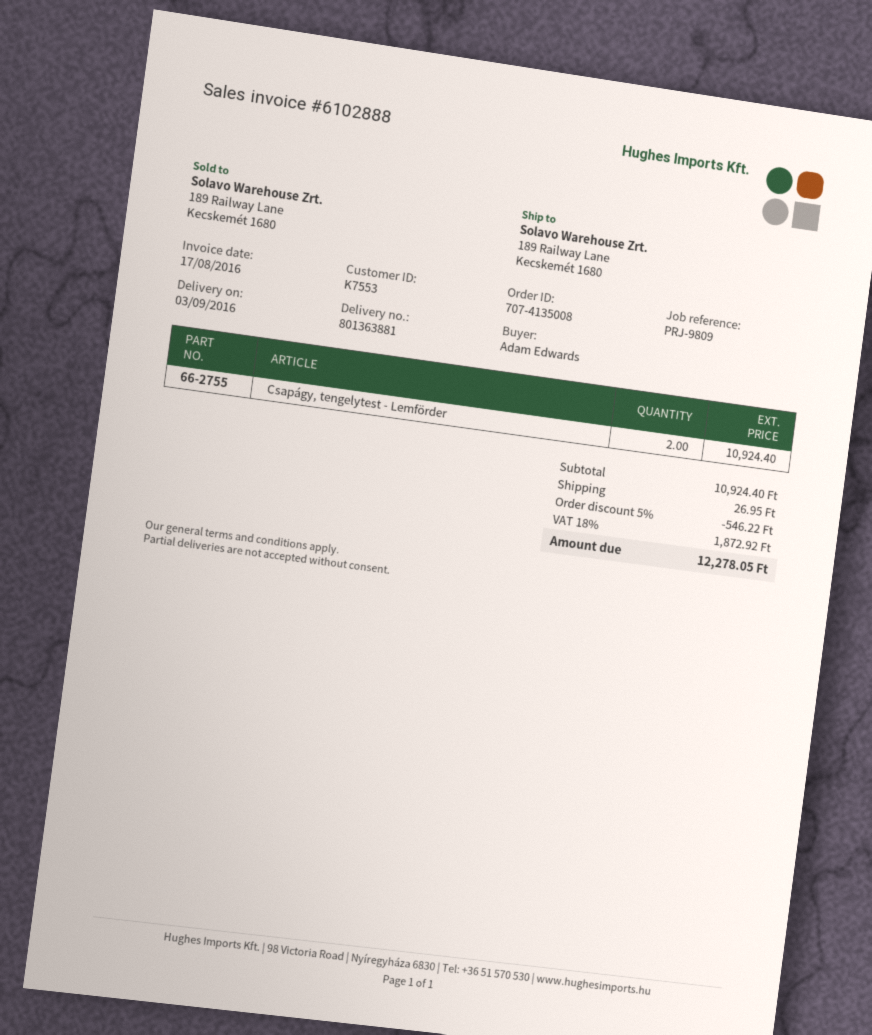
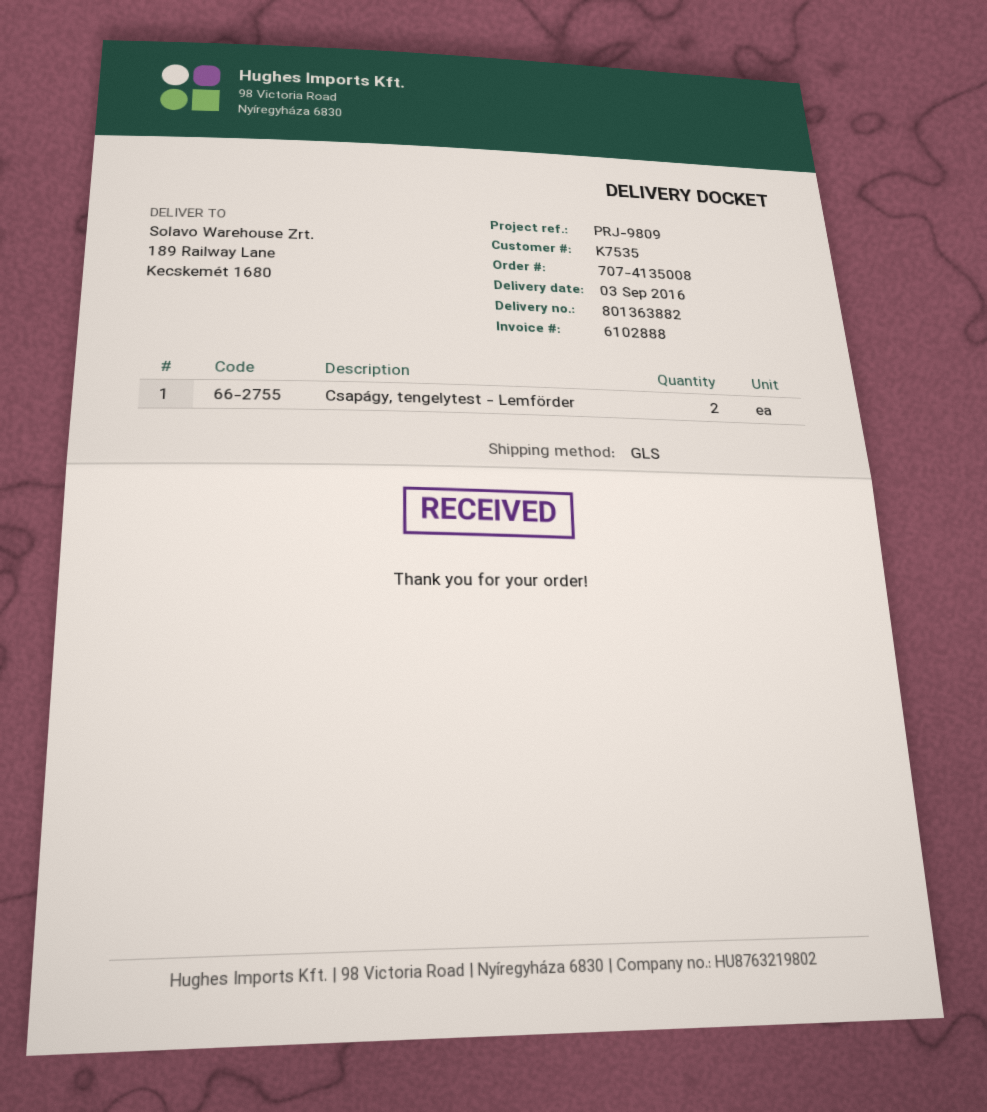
delivery note number: 801363881 -> 801363882
customer number: K7553 -> K7535

